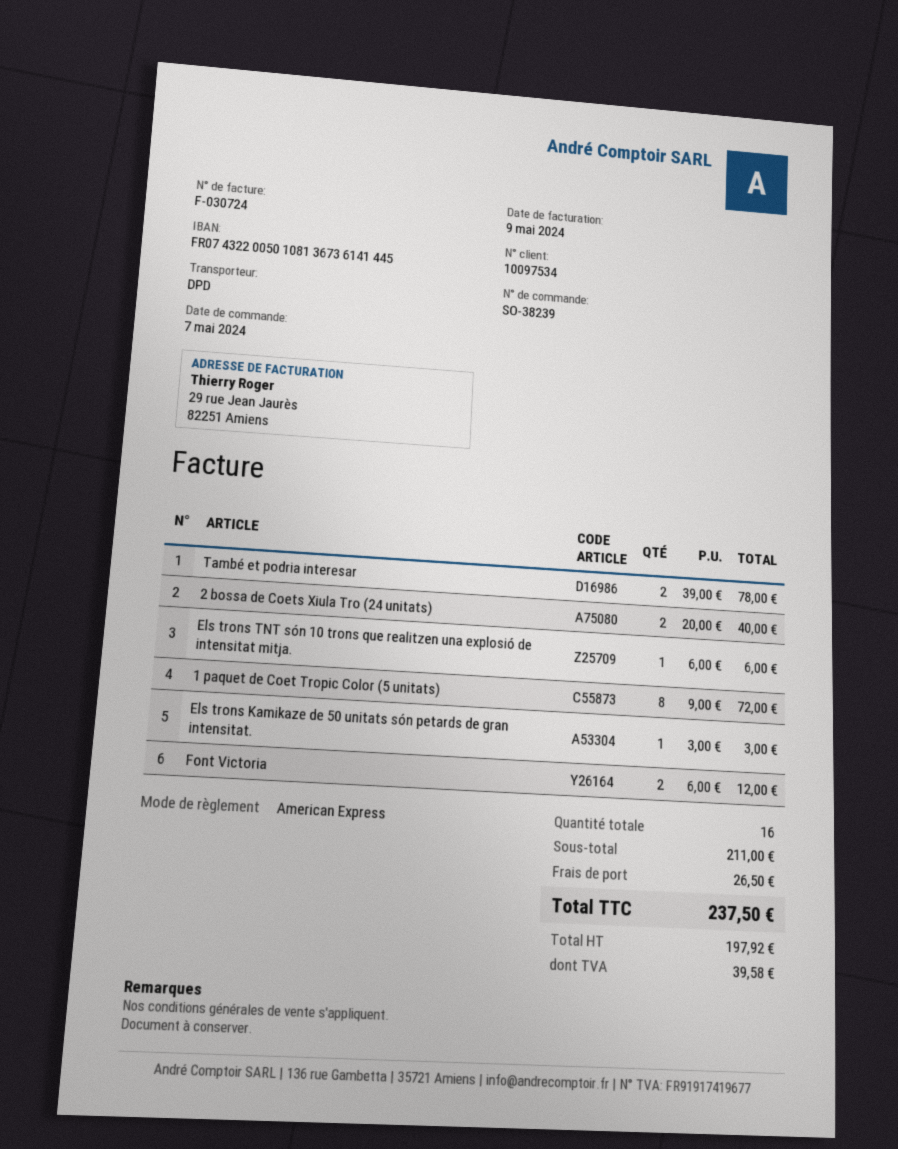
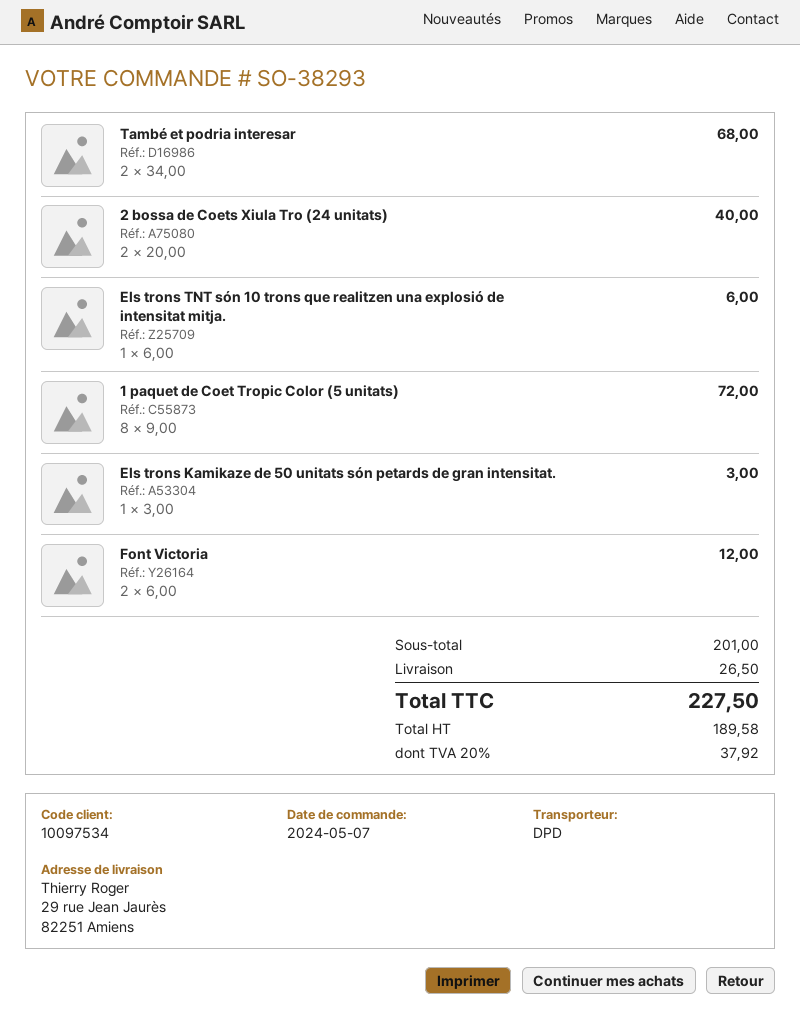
order number: SO-38239 -> SO-38293
També et podria interesar: 2 x 39.00 = 78.00 -> 2 x 34.00 = 68.00
subtotal: 211.00 -> 201.00
net: 197.92 -> 189.58
tax: 39.58 -> 37.92
total: 237.50 -> 227.50

